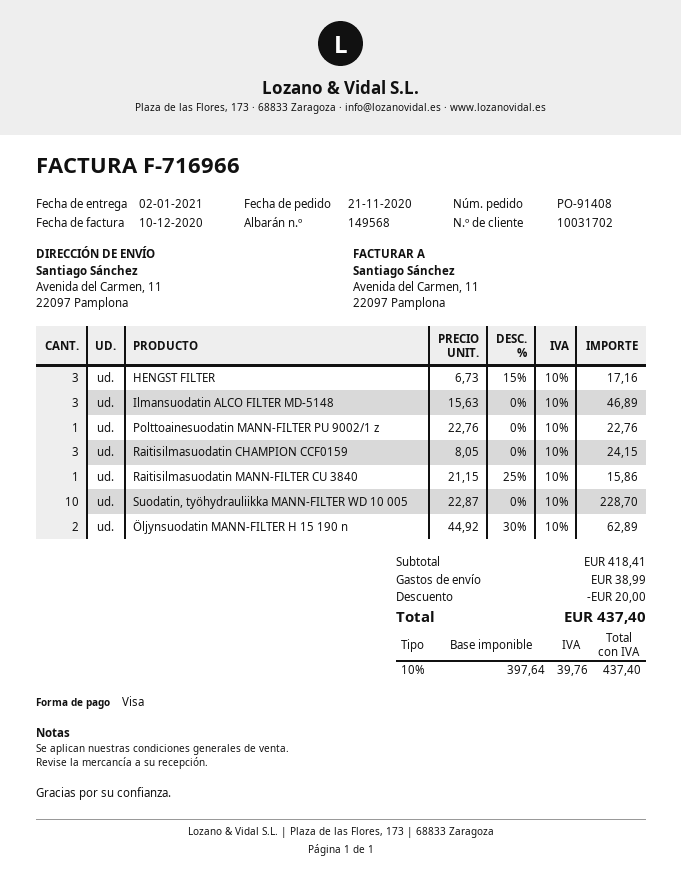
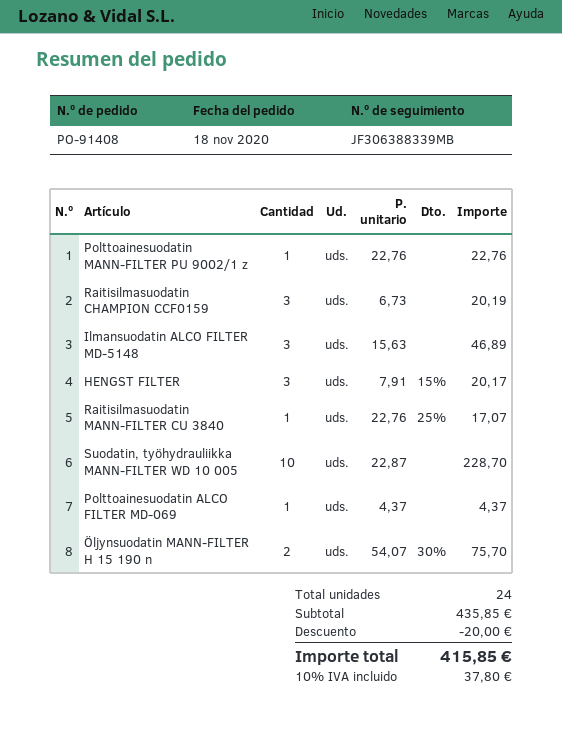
order date: 2020-11-21 -> 2020-11-18
HENGST FILTER: 3 x 6.73 - 15% = 17.16 -> 3 x 7.91 - 15% = 20.17
Raitisilmasuodatin CHAMPION CCF0159: 3 x 8.05 = 24.15 -> 3 x 6.73 = 20.19
Raitisilmasuodatin MANN-FILTER CU 3840: 1 x 21.15 - 25% = 15.86 -> 1 x 22.76 - 25% = 17.07
Öljynsuodatin MANN-FILTER H 15 190 n: 2 x 44.92 - 30% = 62.89 -> 2 x 54.07 - 30% = 75.70
Polttoainesuodatin ALCO FILTER MD-069: none -> 1 x 4.37 = 4.37
subtotal: 418.41 -> 435.85
shipping: 38.99 -> none
tax: 10% = 39.76 -> 10% = 37.80
total: 437.40 -> 415.85

